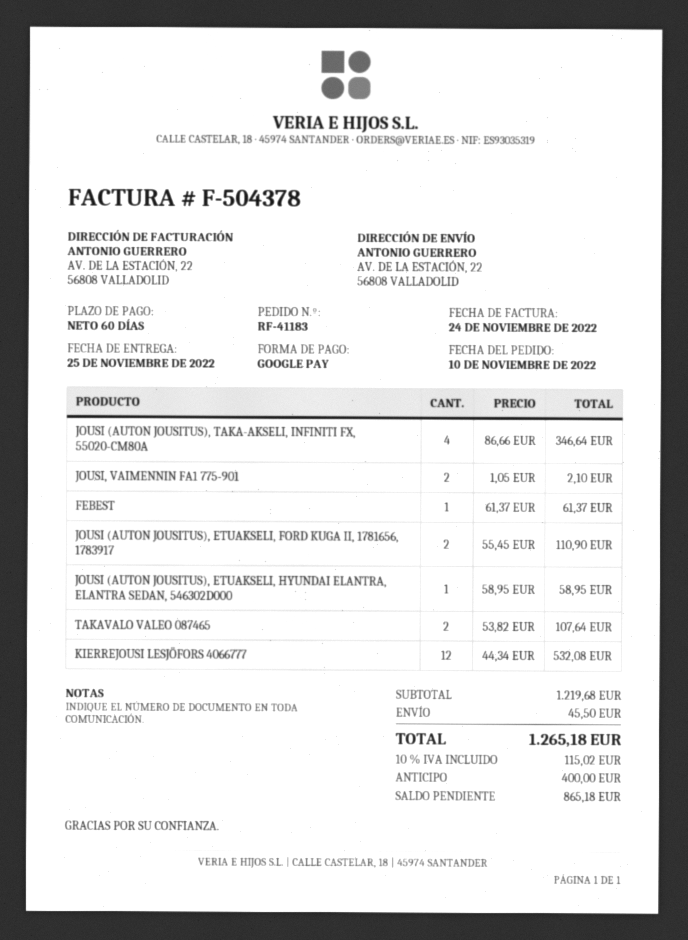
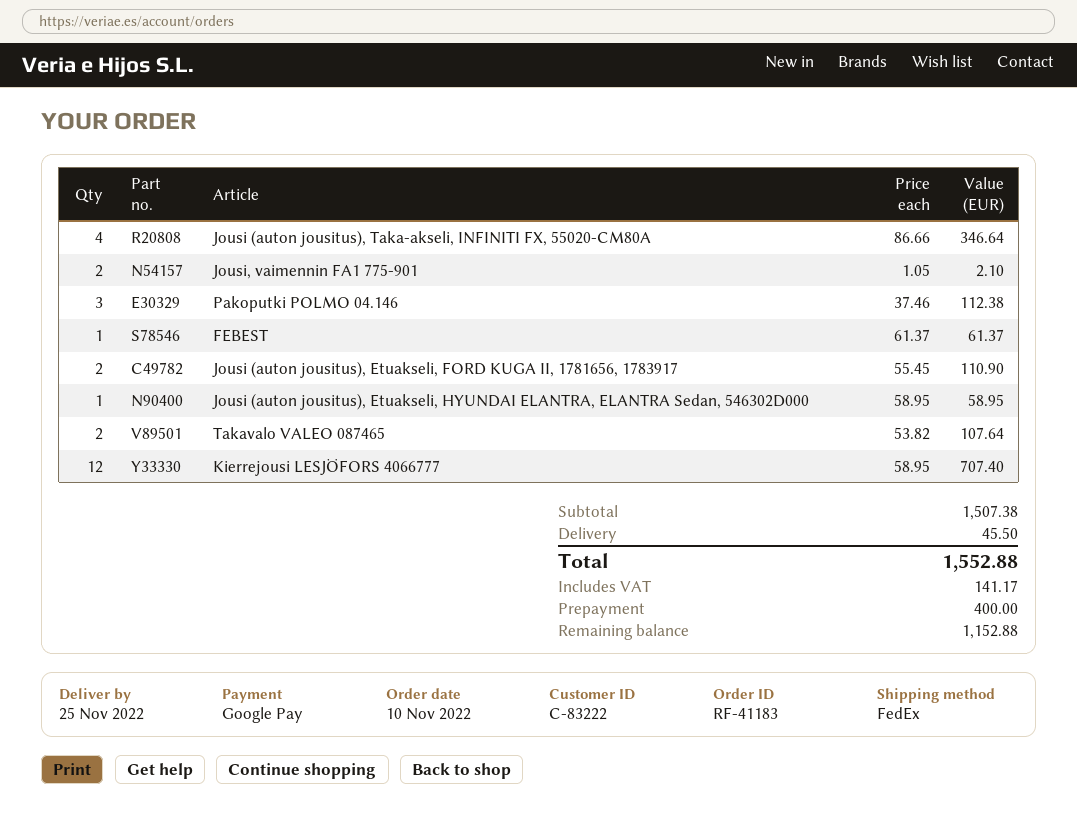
KIERREJOUSI LESJÖFORS 4066777: 12 x 44.34 = 532.08 -> 12 x 58.95 = 707.40
Pakoputki POLMO 04.146: none -> 3 x 37.46 = 112.38
subtotal: 1219.68 -> 1507.38
tax: 115.02 -> 141.17
total: 1265.18 -> 1552.88
balance: 865.18 -> 1152.88

